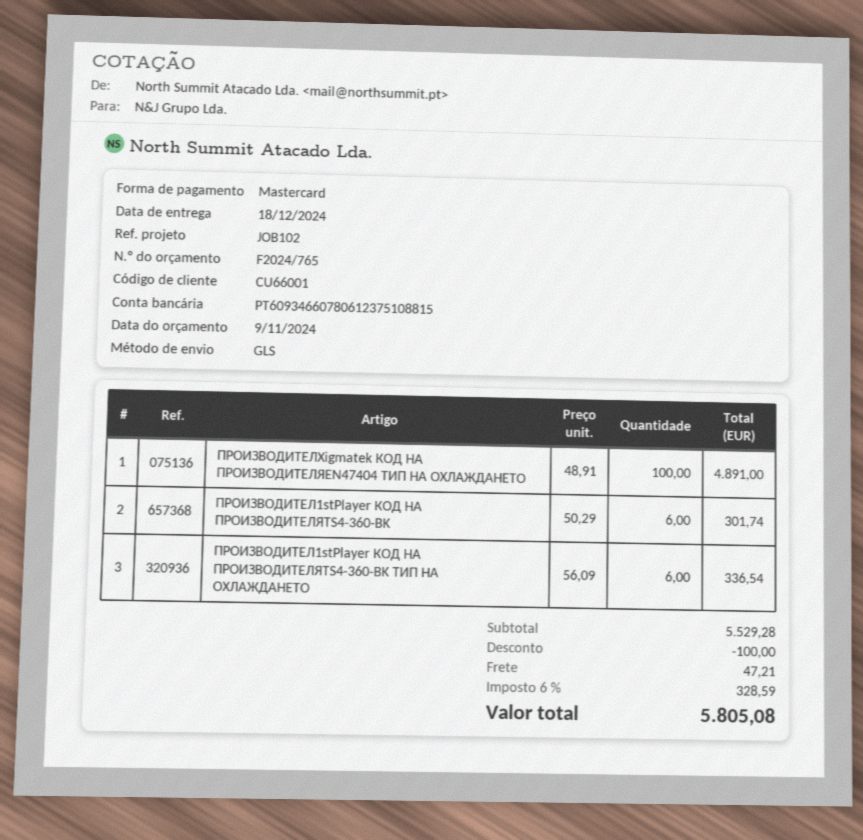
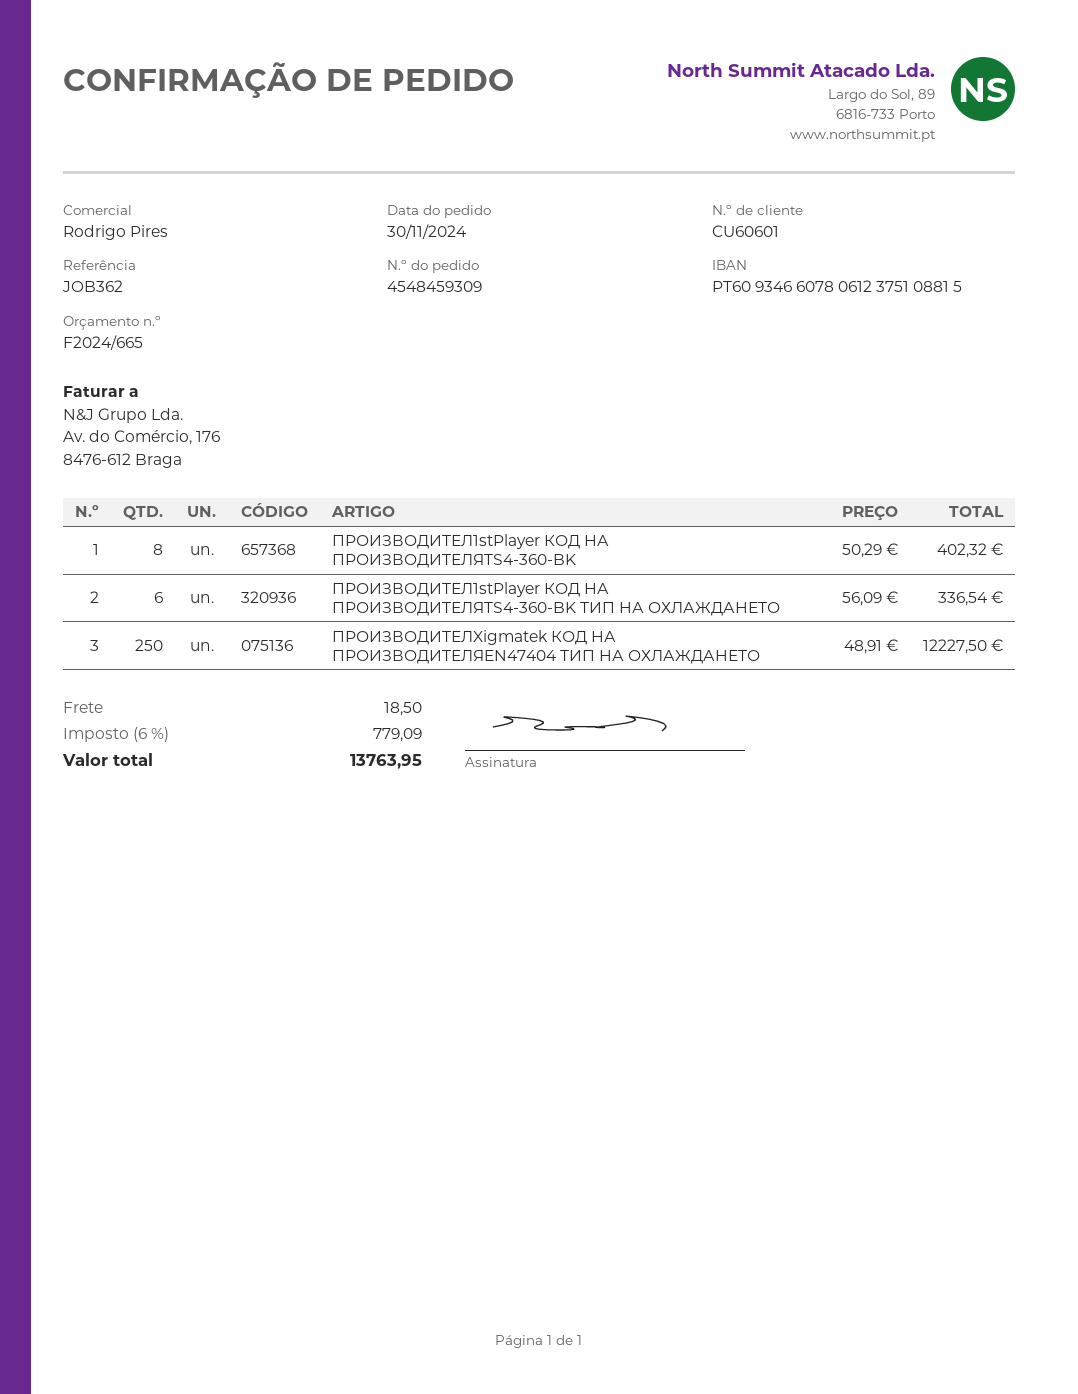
quote number: F2024/765 -> F2024/665
customer number: CU66001 -> CU60601
reference: JOB102 -> JOB362
ПРОИЗВОДИТЕЛXigmatek КОД НА ПРОИЗВОДИТЕЛЯEN47404 ТИП НА ОХЛАЖДАНЕТО: 100 x 48.91 = 4891.00 -> 250 x 48.91 = 12227.50
ПРОИЗВОДИТЕЛ1stPlayer КОД НА ПРОИЗВОДИТЕЛЯTS4-360-BK: 6 x 50.29 = 301.74 -> 8 x 50.29 = 402.32
discount: 100.00 -> none
shipping: 47.21 -> 18.50
tax: 6% = 328.59 -> 6% = 779.09
total: 5805.08 -> 13763.95

